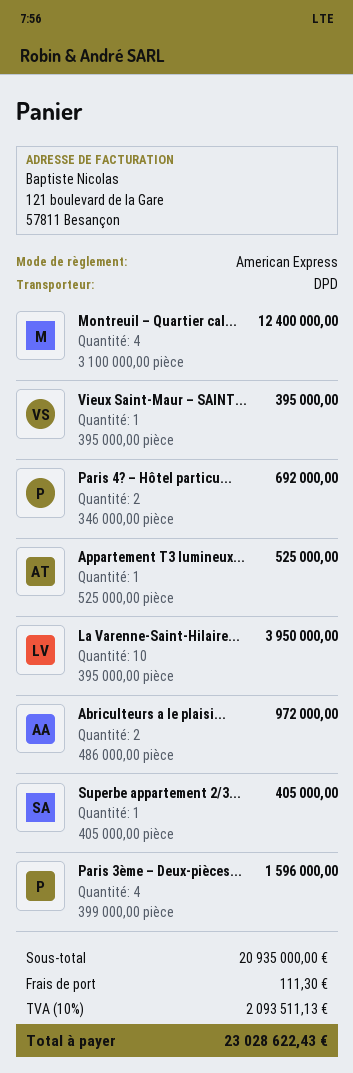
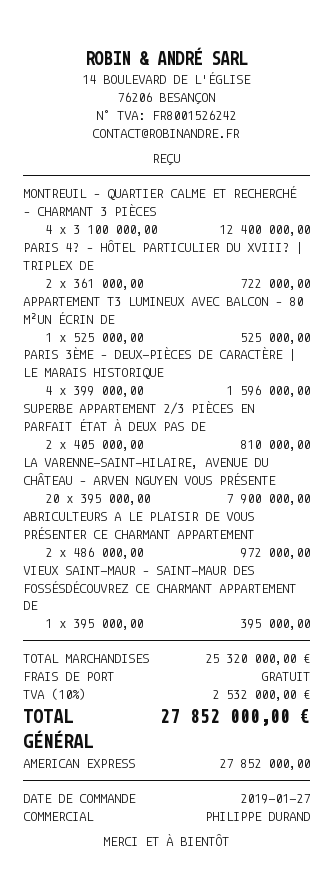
Paris 4? – Hôtel particu...: 2 x 346000.00 = 692000.00 -> 2 x 361000.00 = 722000.00
La Varenne-Saint-Hilaire...: 10 x 395000.00 = 3950000.00 -> 20 x 395000.00 = 7900000.00
Superbe appartement 2/3...: 1 x 405000.00 = 405000.00 -> 2 x 405000.00 = 810000.00
subtotal: 20935000.00 -> 25320000.00
shipping: 111.30 -> 0.00
tax: 10% = 2093511.13 -> 10% = 2532000.00
total: 23028622.43 -> 27852000.00

